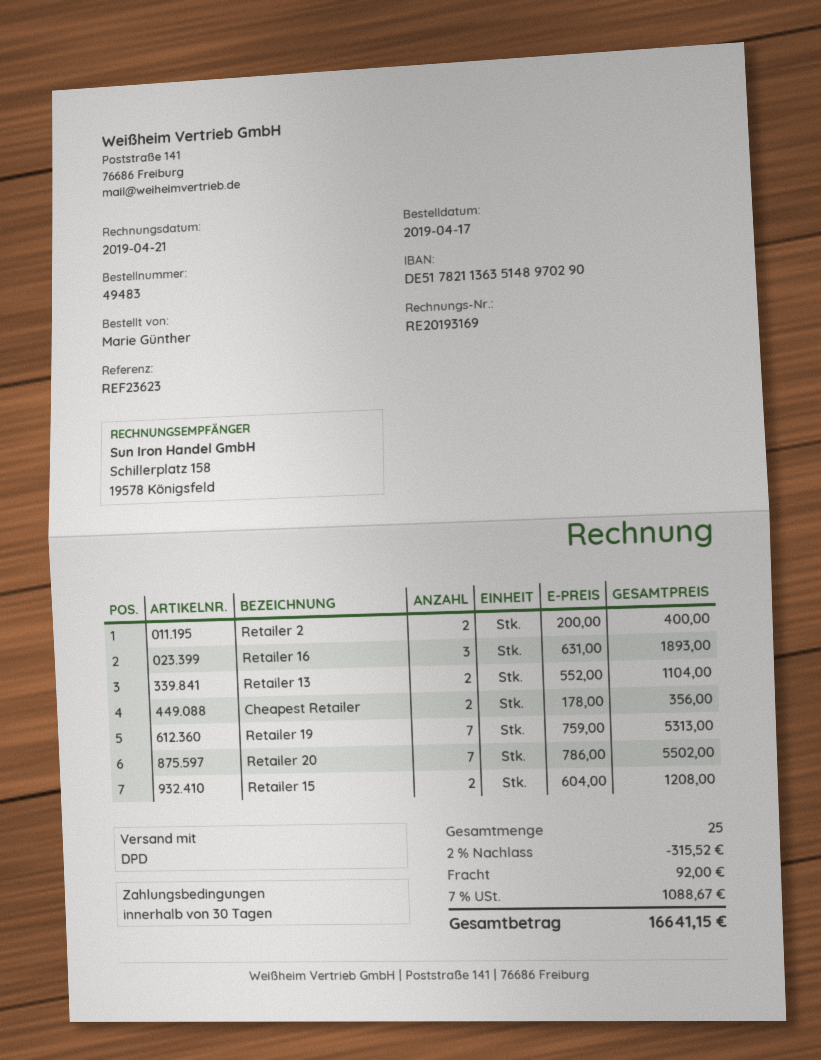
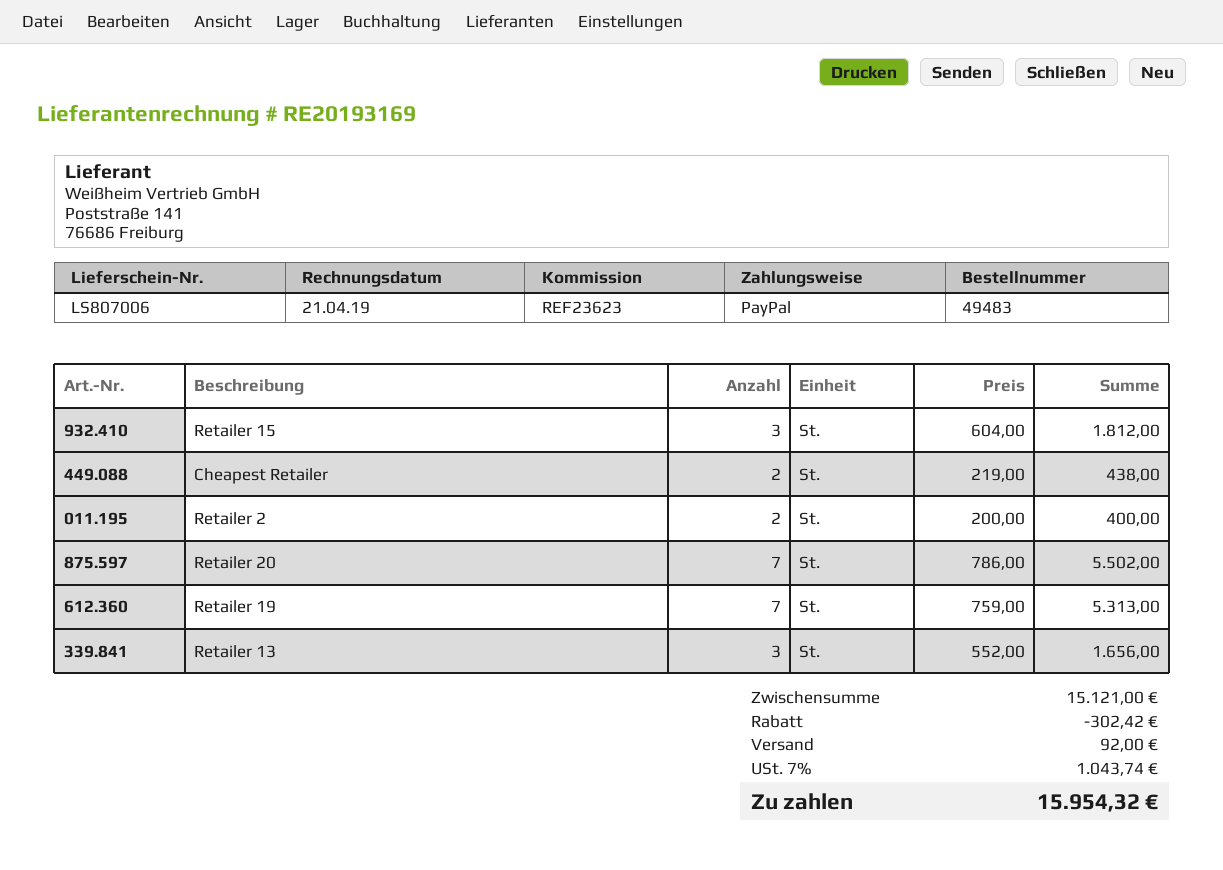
Retailer 16: 3 x 631.00 = 1893.00 -> none
Retailer 13: 2 x 552.00 = 1104.00 -> 3 x 552.00 = 1656.00
Cheapest Retailer: 2 x 178.00 = 356.00 -> 2 x 219.00 = 438.00
Retailer 15: 2 x 604.00 = 1208.00 -> 3 x 604.00 = 1812.00
discount: 315.52 -> 302.42
tax: 7% = 1088.67 -> 7% = 1043.74
total: 16641.15 -> 15954.32

